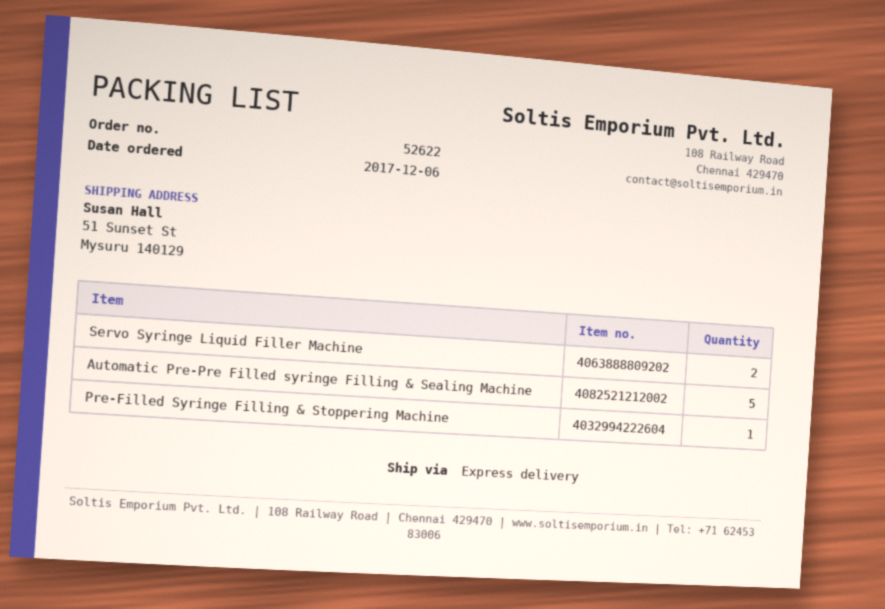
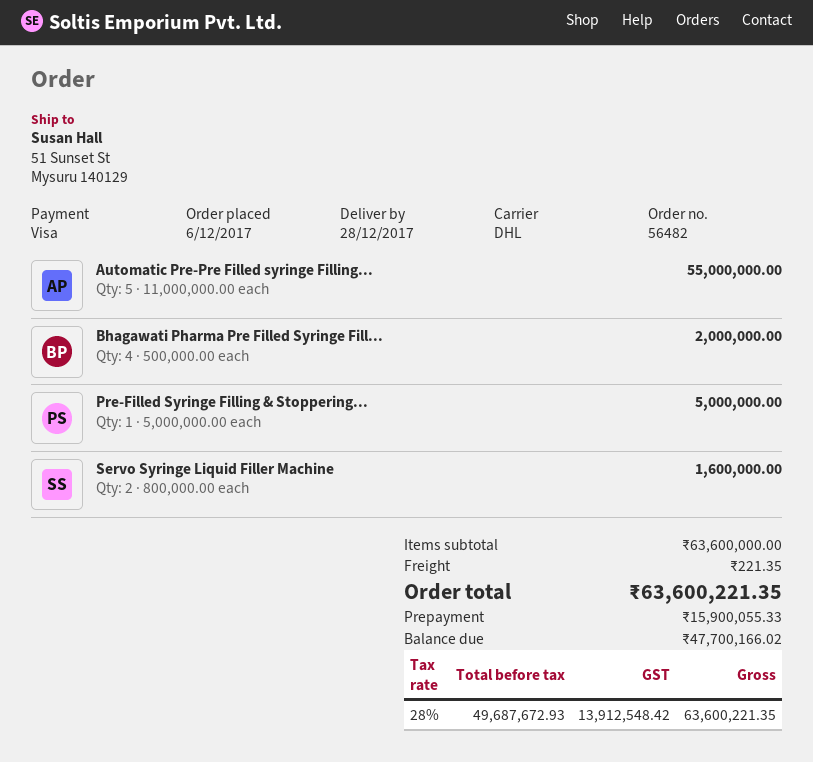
order number: 52622 -> 56482
shipping method: express -> DHL
Bhagawati Pharma Pre Filled Syringe Fill...: none -> 4

